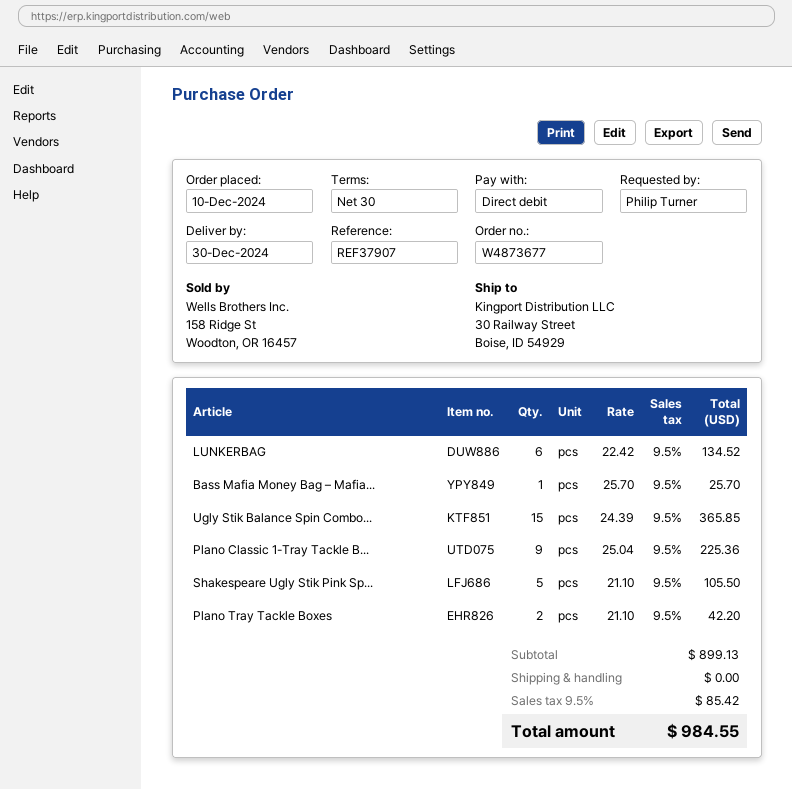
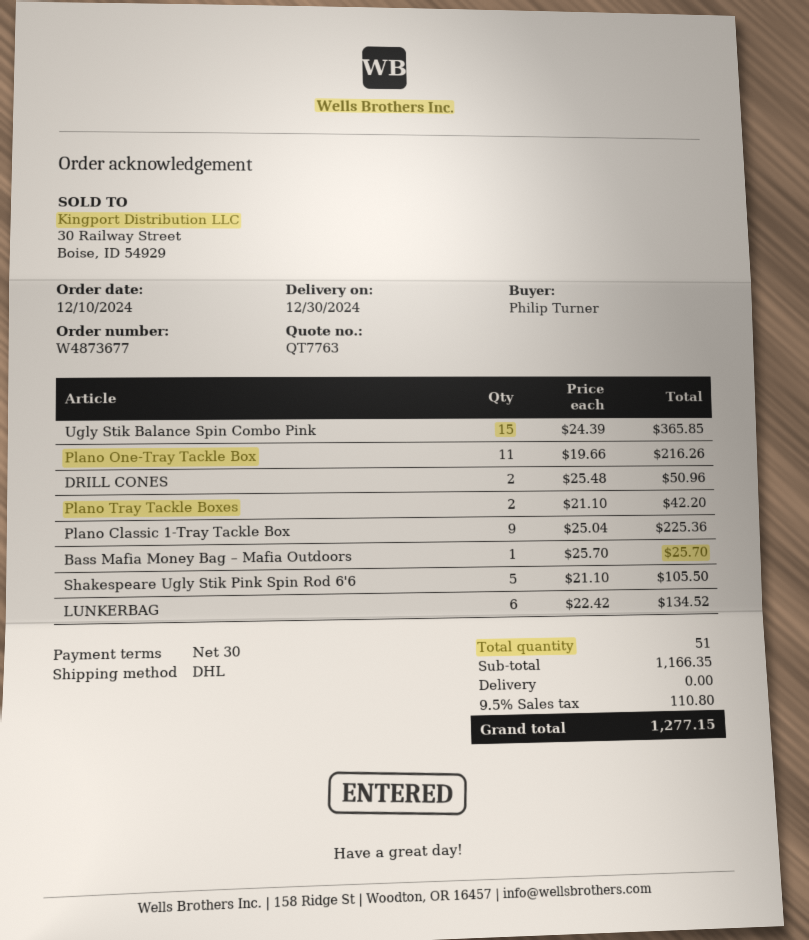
Plano One-Tray Tackle Box: none -> 11 x 19.66 = 216.26
DRILL CONES: none -> 2 x 25.48 = 50.96
subtotal: 899.13 -> 1166.35
tax: 9.5% = 85.42 -> 9.5% = 110.80
total: 984.55 -> 1277.15

